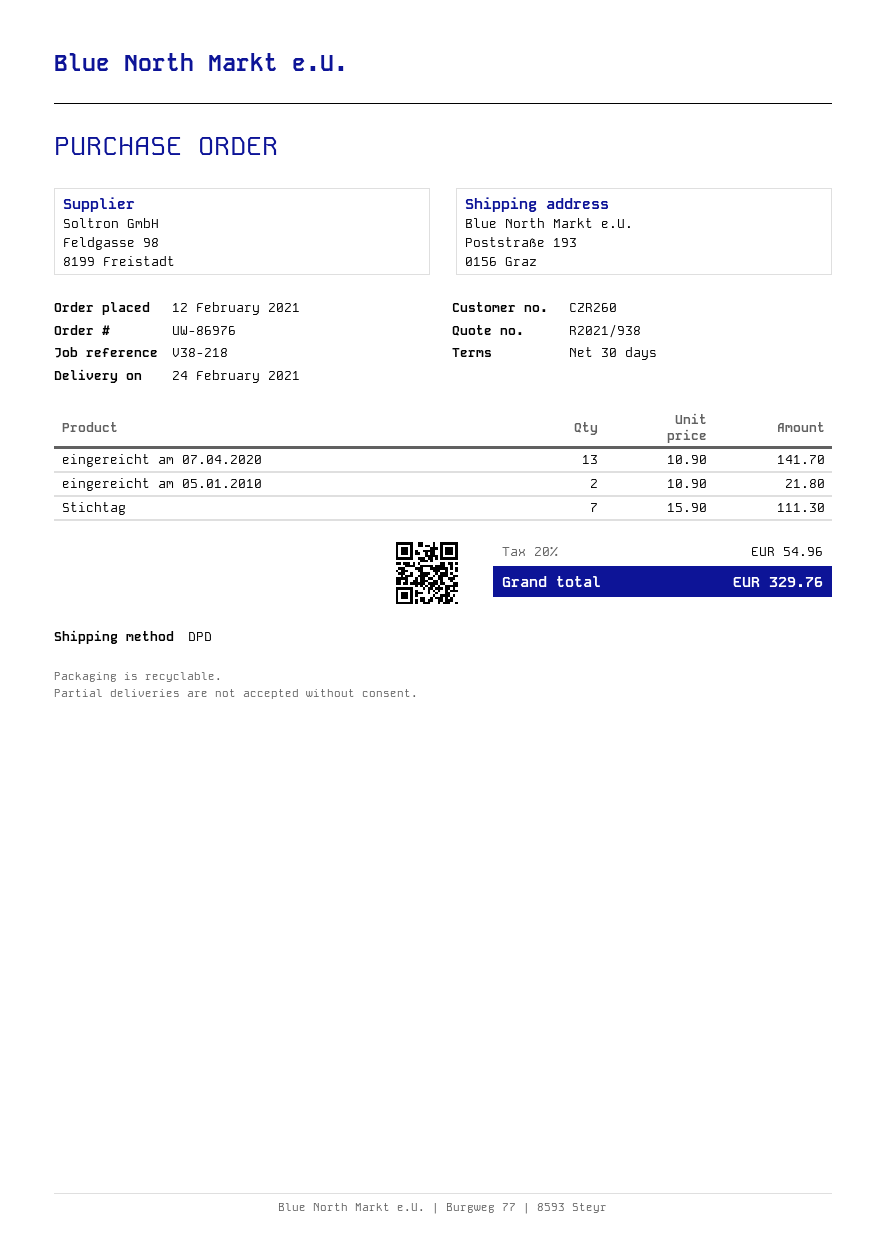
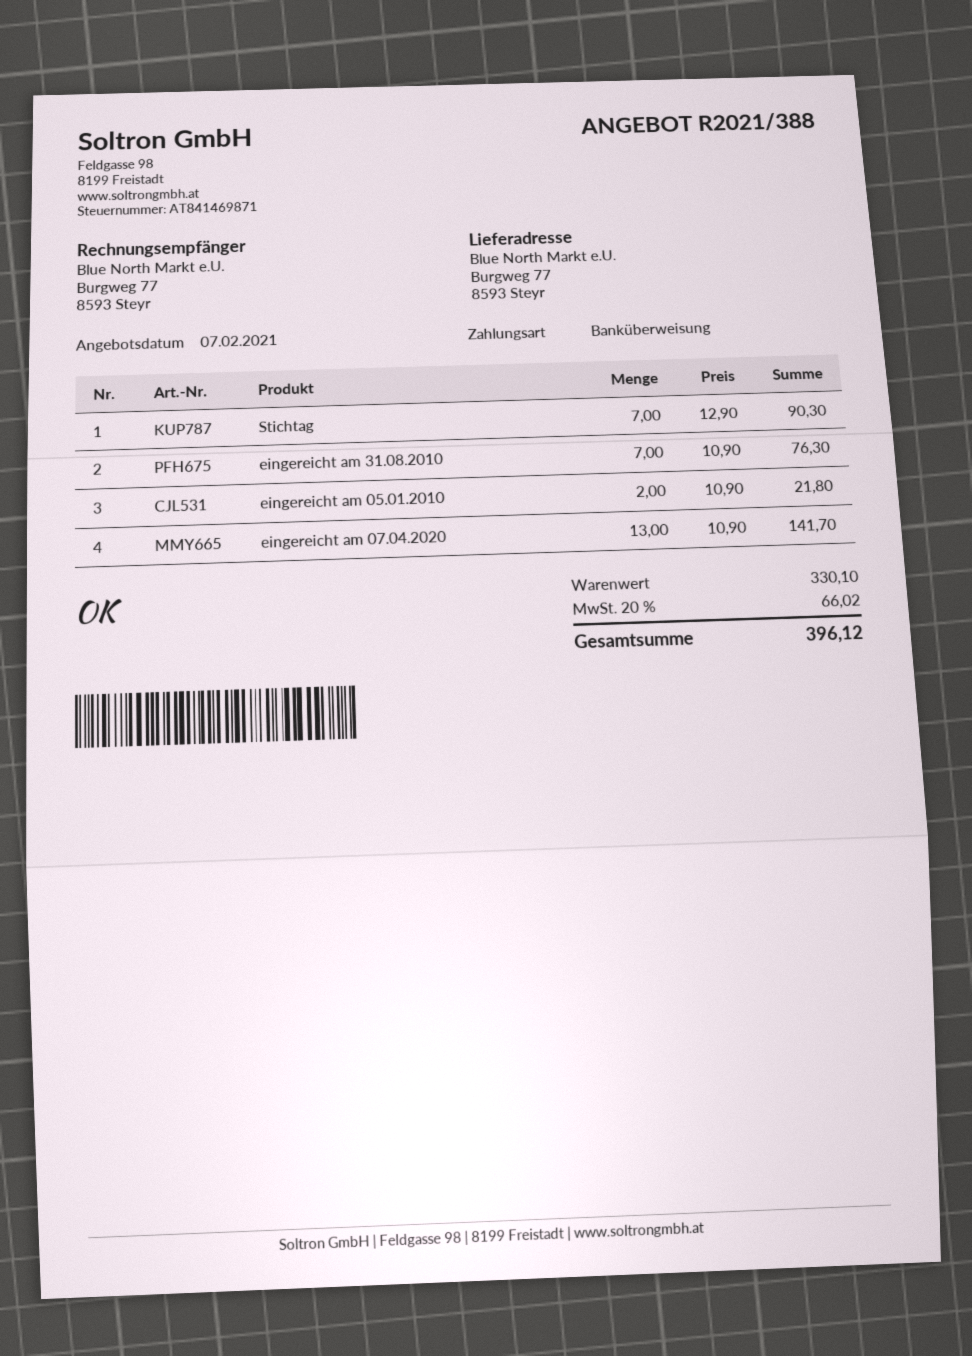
quote number: R2021/938 -> R2021/388
ship to: Poststraße 193, 0156 Graz -> Burgweg 77, 8593 Steyr
Stichtag: 7 x 15.90 = 111.30 -> 7 x 12.90 = 90.30
eingereicht am 31.08.2010: none -> 7 x 10.90 = 76.30
tax: 20% = 54.96 -> 20% = 66.02
total: 329.76 -> 396.12

